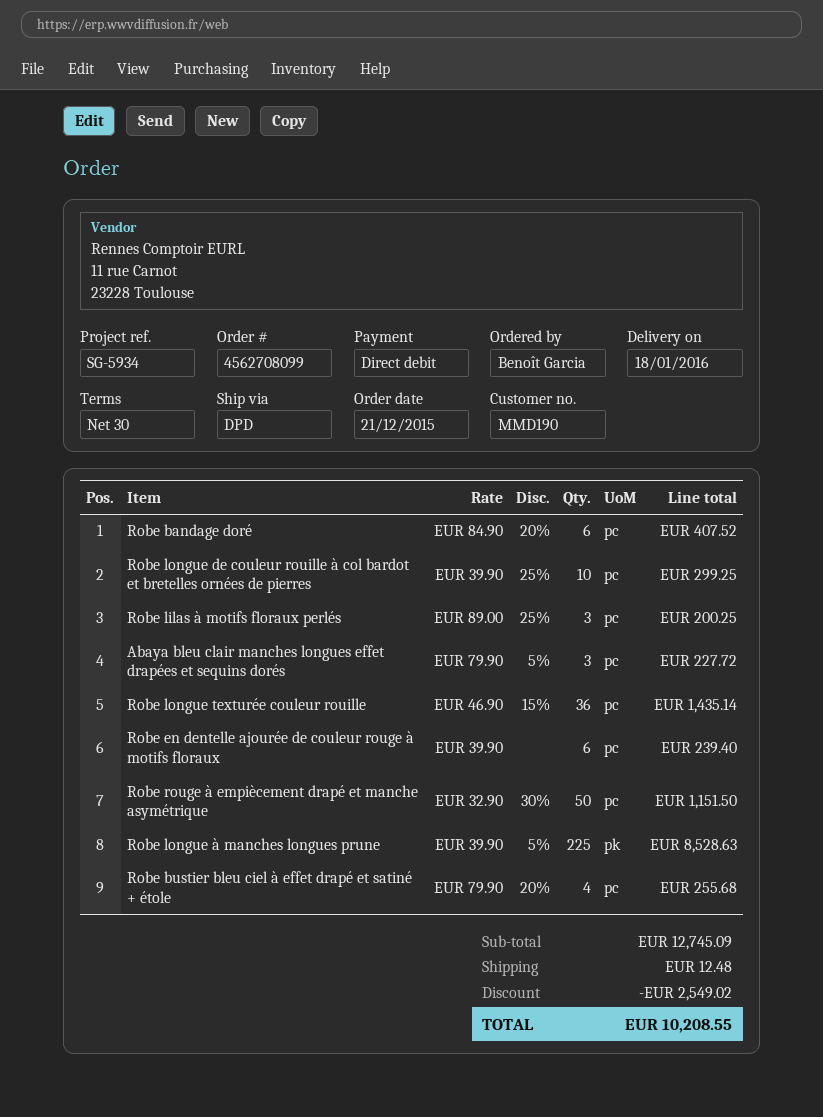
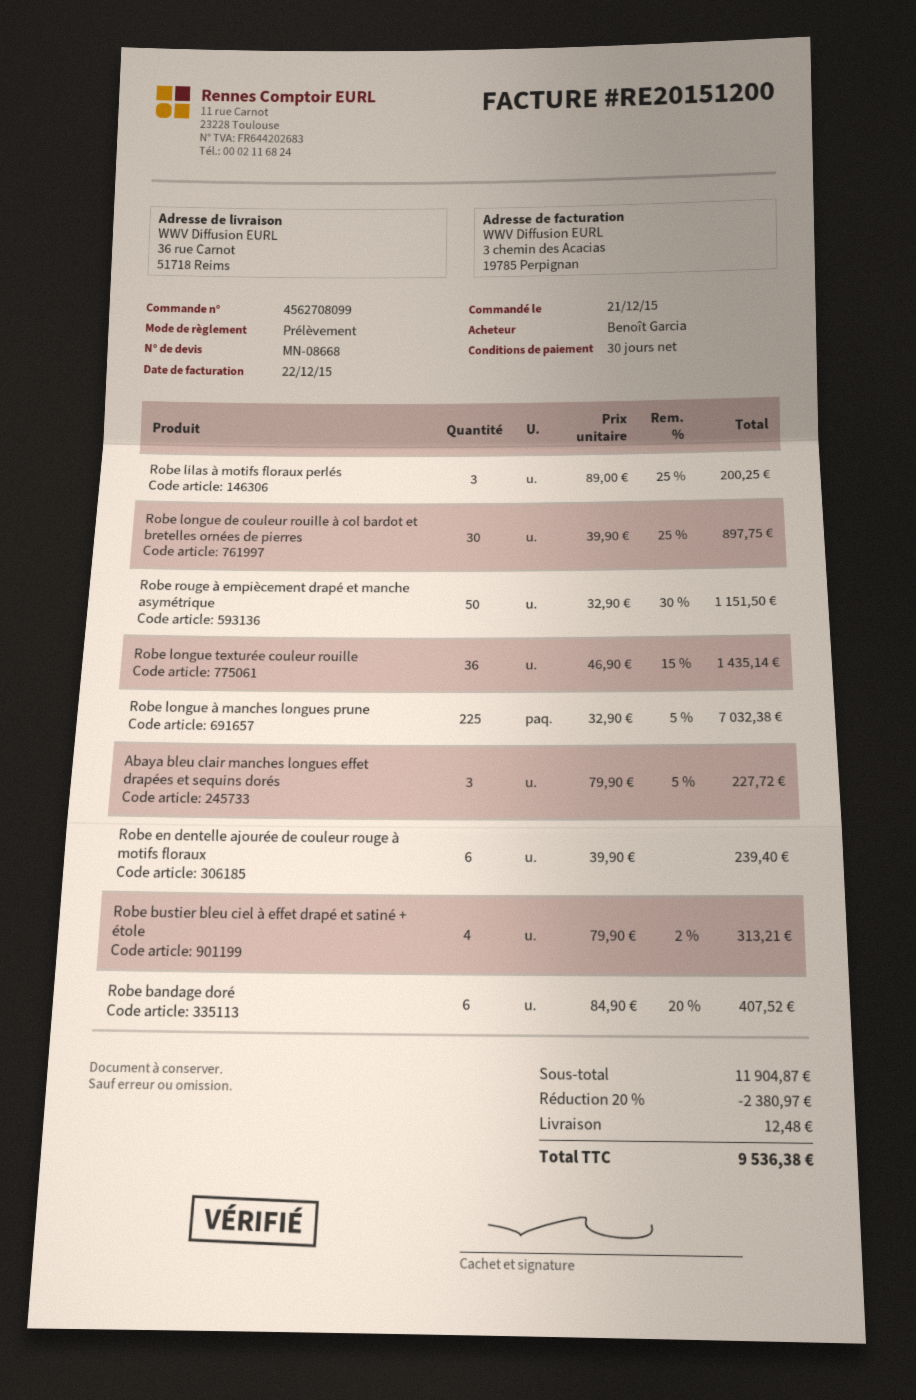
Robe longue de couleur rouille à col bardot et bretelles ornées de pierres: 10 x 39.90 - 25% = 299.25 -> 30 x 39.90 - 25% = 897.75
Robe longue à manches longues prune: 225 x 39.90 - 5% = 8528.63 -> 225 x 32.90 - 5% = 7032.38
Robe bustier bleu ciel à effet drapé et satiné + étole: 4 x 79.90 - 20% = 255.68 -> 4 x 79.90 - 2% = 313.21
subtotal: 12745.09 -> 11904.87
discount: 2549.02 -> 2380.97
total: 10208.55 -> 9536.38

